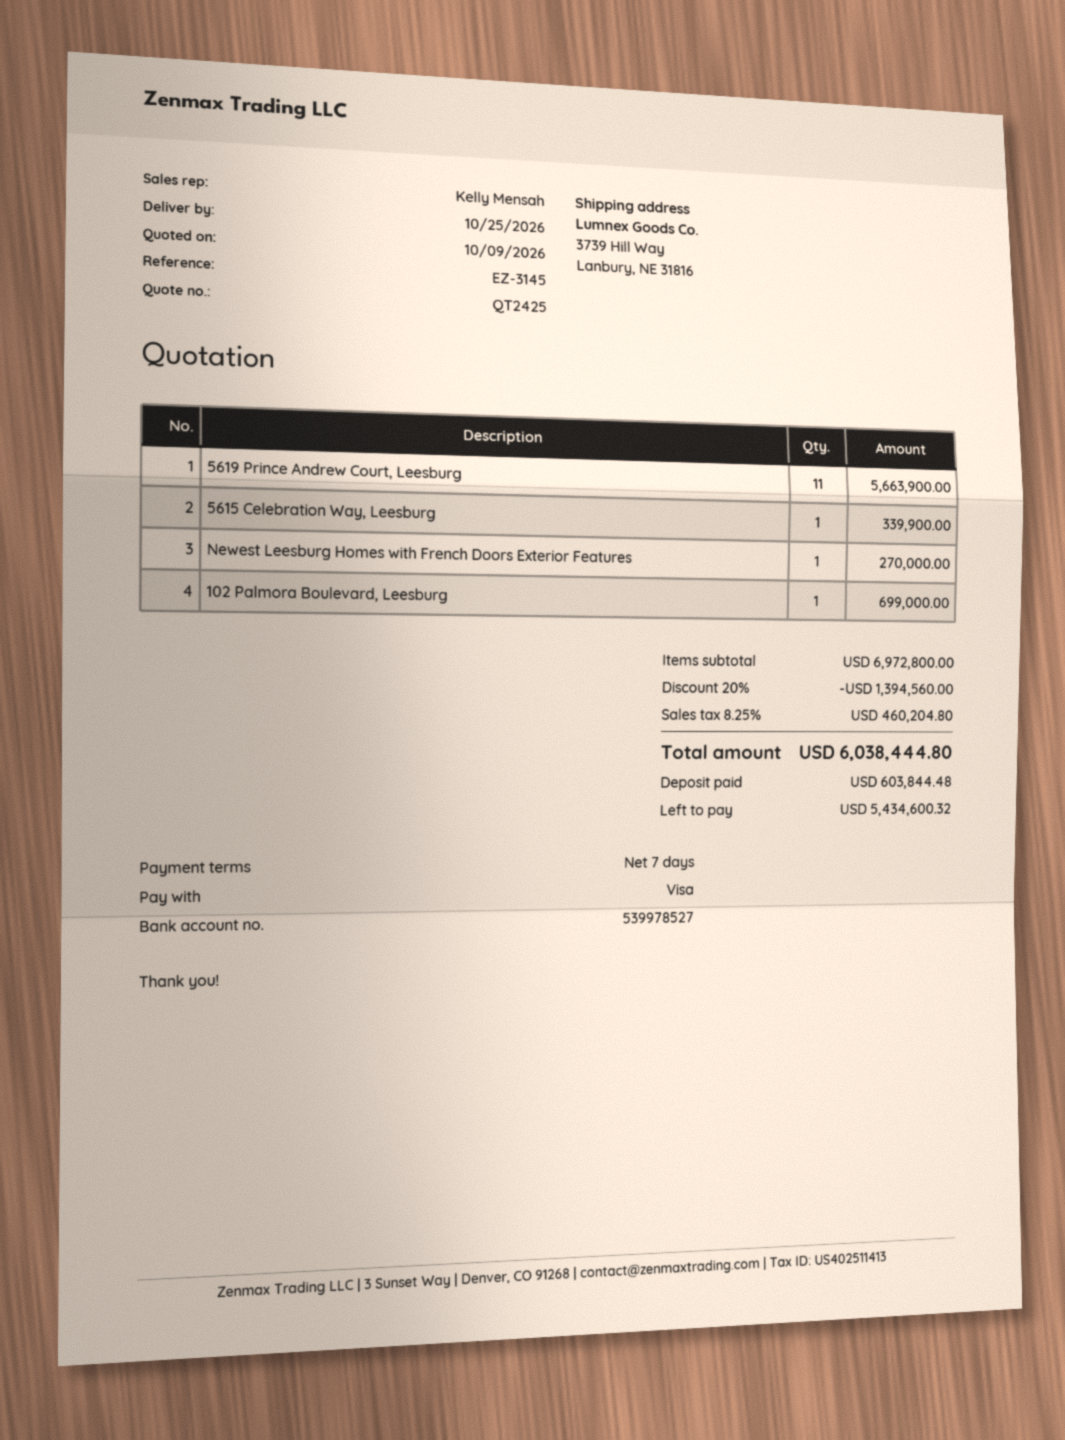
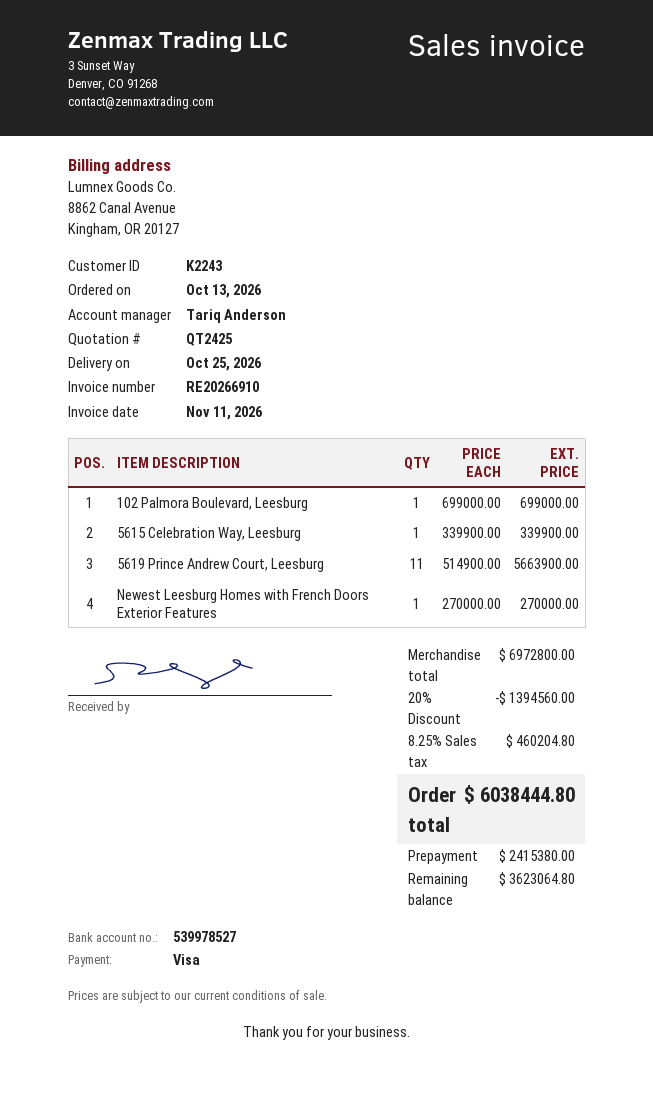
sales rep: Kelly Mensah -> Tariq Anderson
deposit: 603844.48 -> 2415380.00
balance: 5434600.32 -> 3623064.80

